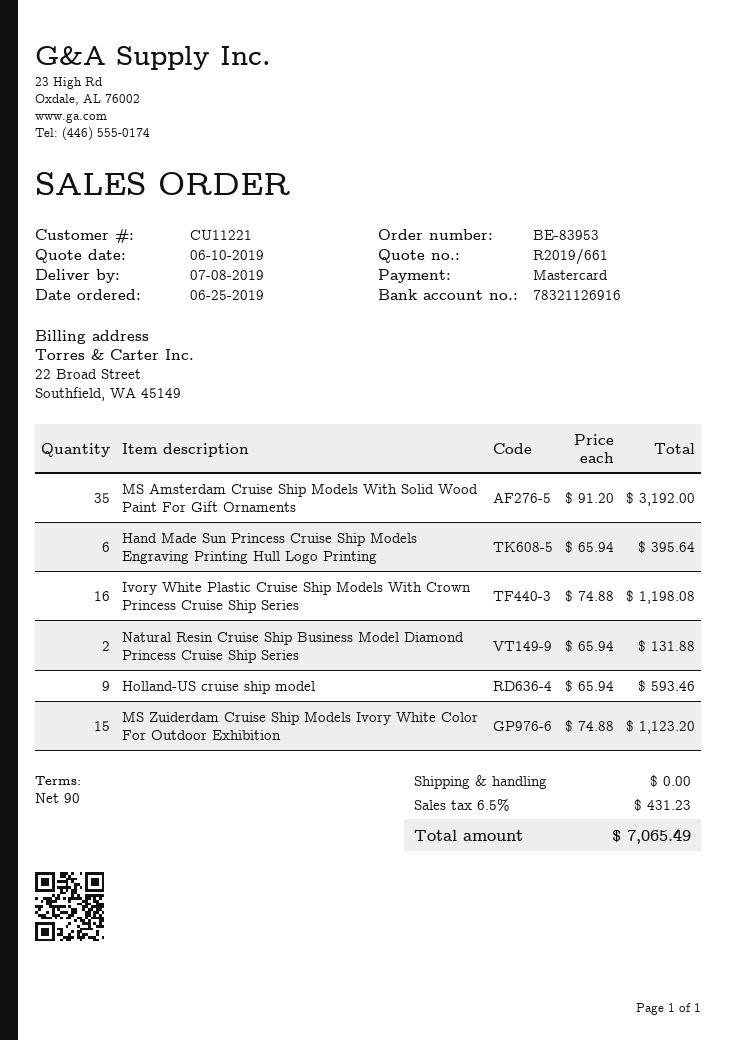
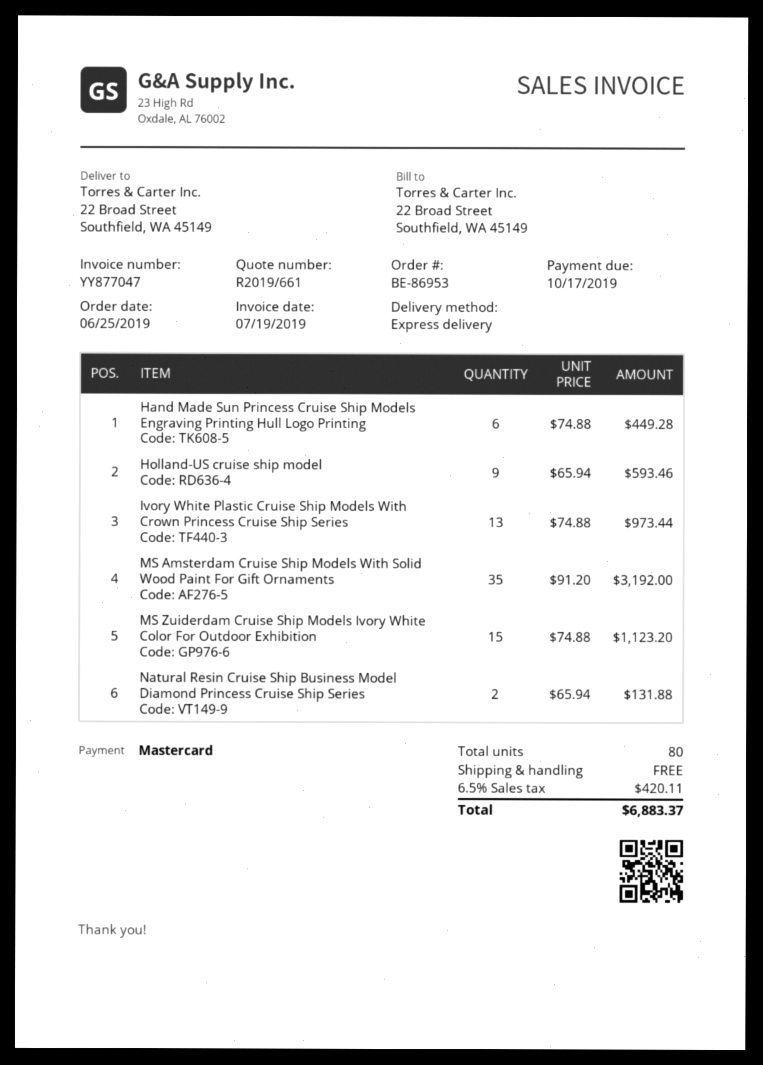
order number: BE-83953 -> BE-86953
Hand Made Sun Princess Cruise Ship Models Engraving Printing Hull Logo Printing: 6 x 65.94 = 395.64 -> 6 x 74.88 = 449.28
Ivory White Plastic Cruise Ship Models With Crown Princess Cruise Ship Series: 16 x 74.88 = 1198.08 -> 13 x 74.88 = 973.44
tax: 6.5% = 431.23 -> 6.5% = 420.11
total: 7065.49 -> 6883.37

